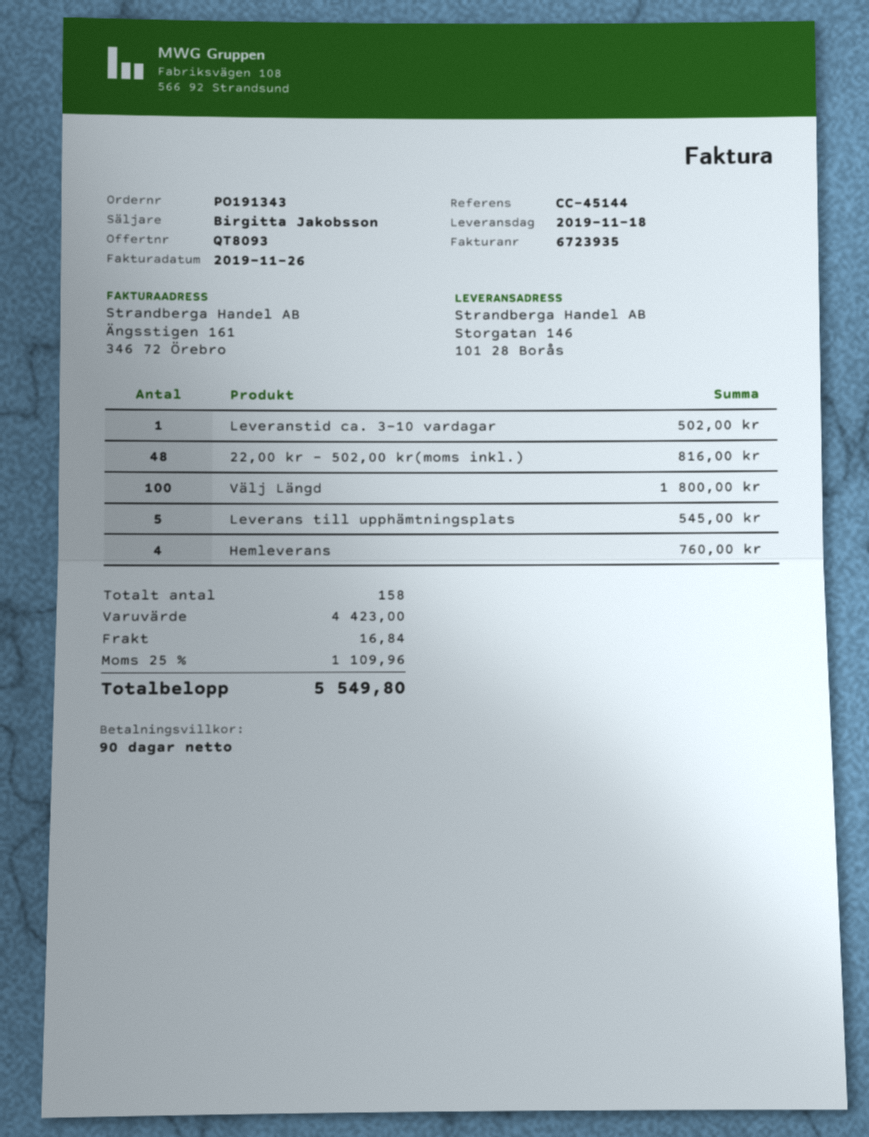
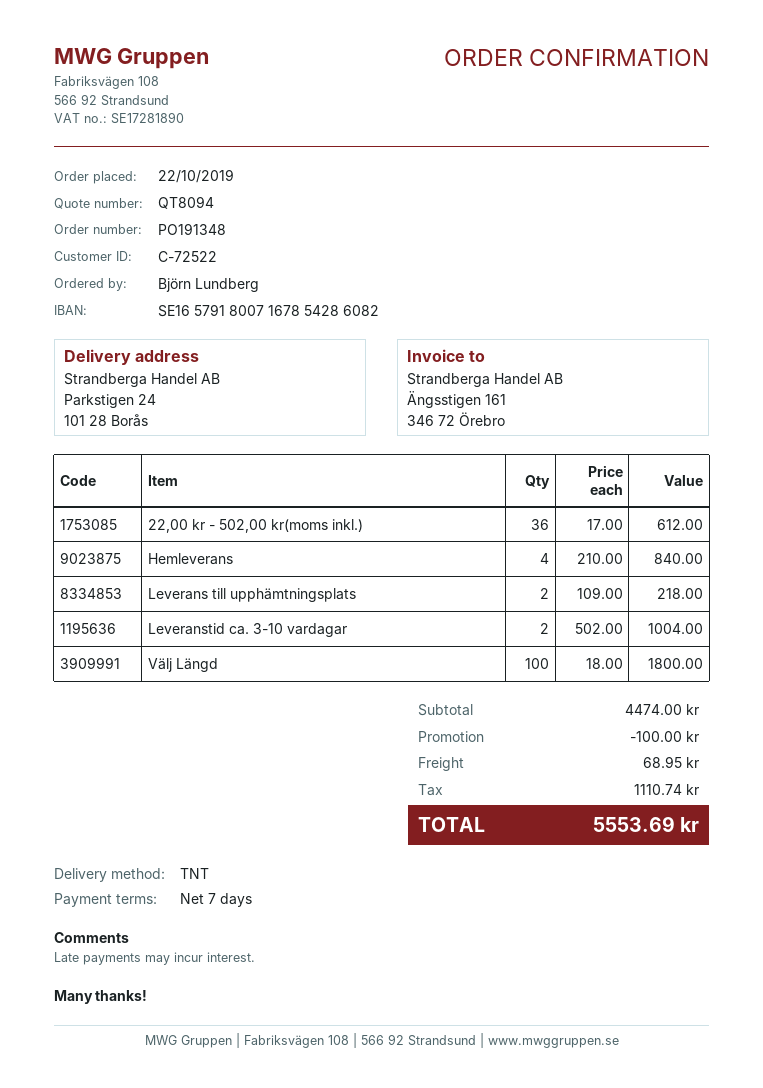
quote number: QT8093 -> QT8094
order number: PO191343 -> PO191348
payment terms: 90 days -> 7 days
ship to: Storgatan 146, 101 28 Borås -> Parkstigen 24, 101 28 Borås
Leveranstid ca. 3-10 vardagar: 1 for 502.00 -> 2 for 1004.00
22,00 kr - 502,00 kr(moms inkl.): 48 for 816.00 -> 36 for 612.00
Leverans till upphämtningsplats: 5 for 545.00 -> 2 for 218.00
Hemleverans: 4 for 760.00 -> 4 for 840.00
subtotal: 4423.00 -> 4474.00
discount: none -> 100.00
shipping: 16.84 -> 68.95
tax: 1109.96 -> 1110.74
total: 5549.80 -> 5553.69

